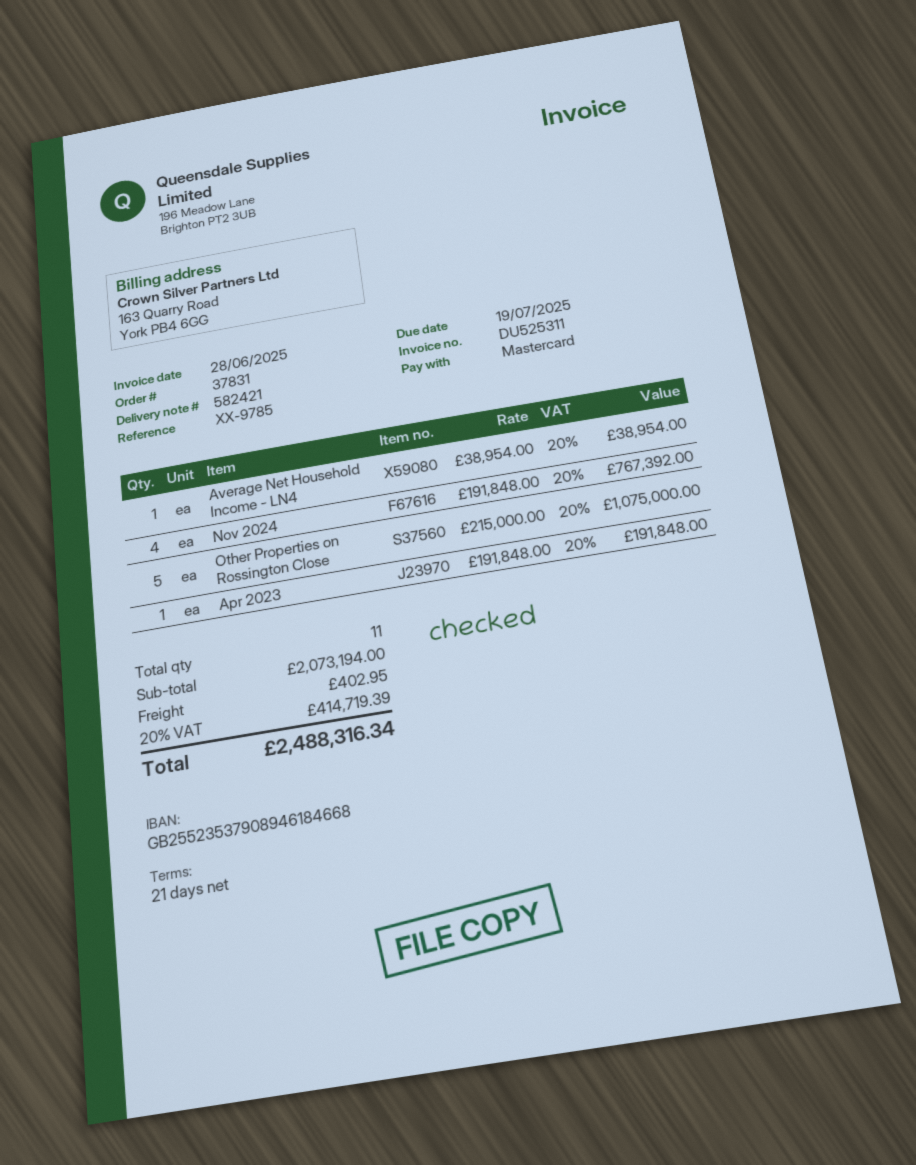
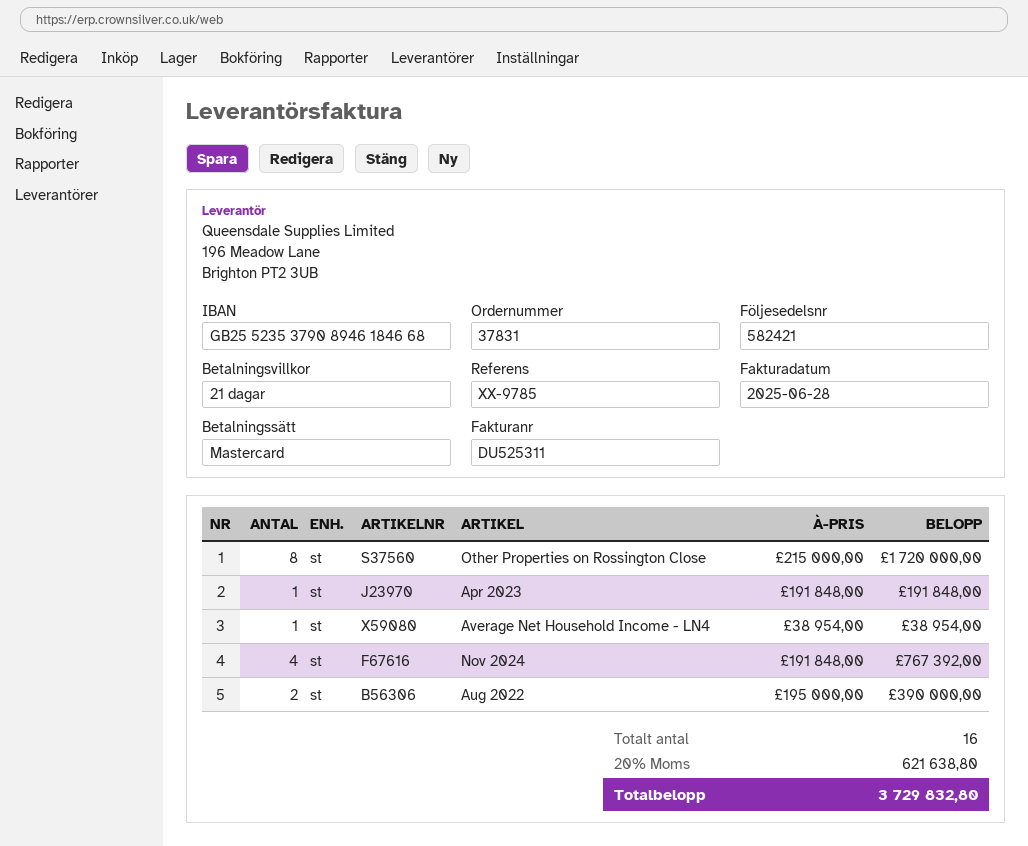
Other Properties on Rossington Close: 5 x 215000.00 = 1075000.00 -> 8 x 215000.00 = 1720000.00
Aug 2022: none -> 2 x 195000.00 = 390000.00
total quantity: 11 -> 16
shipping: 402.95 -> none
tax: 20% = 414719.39 -> 20% = 621638.80
total: 2488316.34 -> 3729832.80

